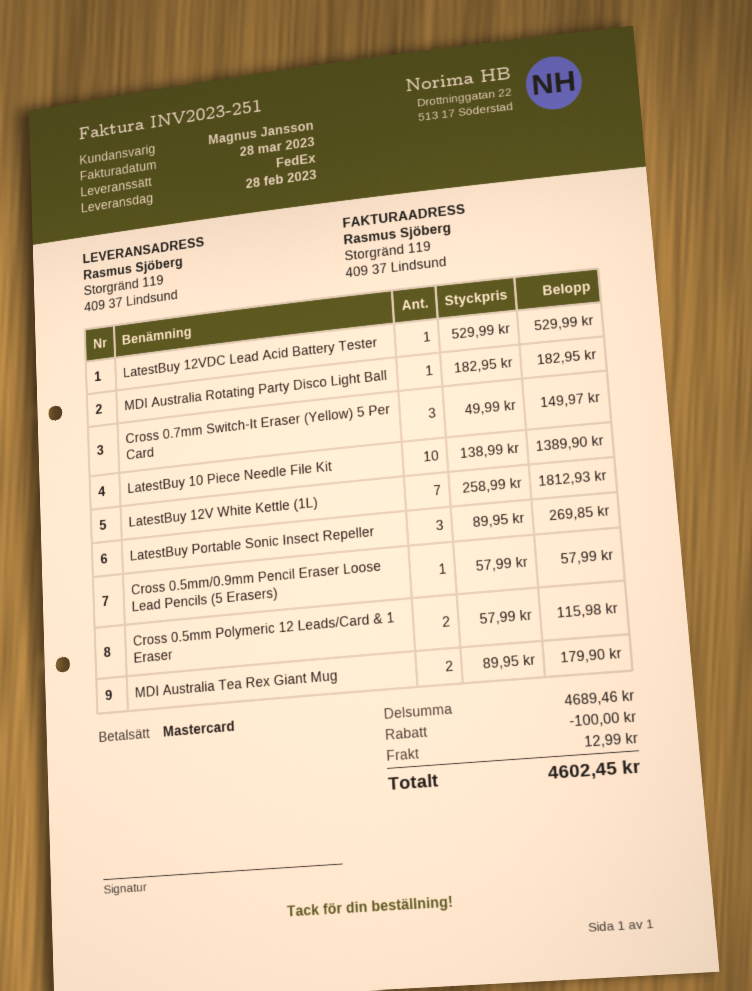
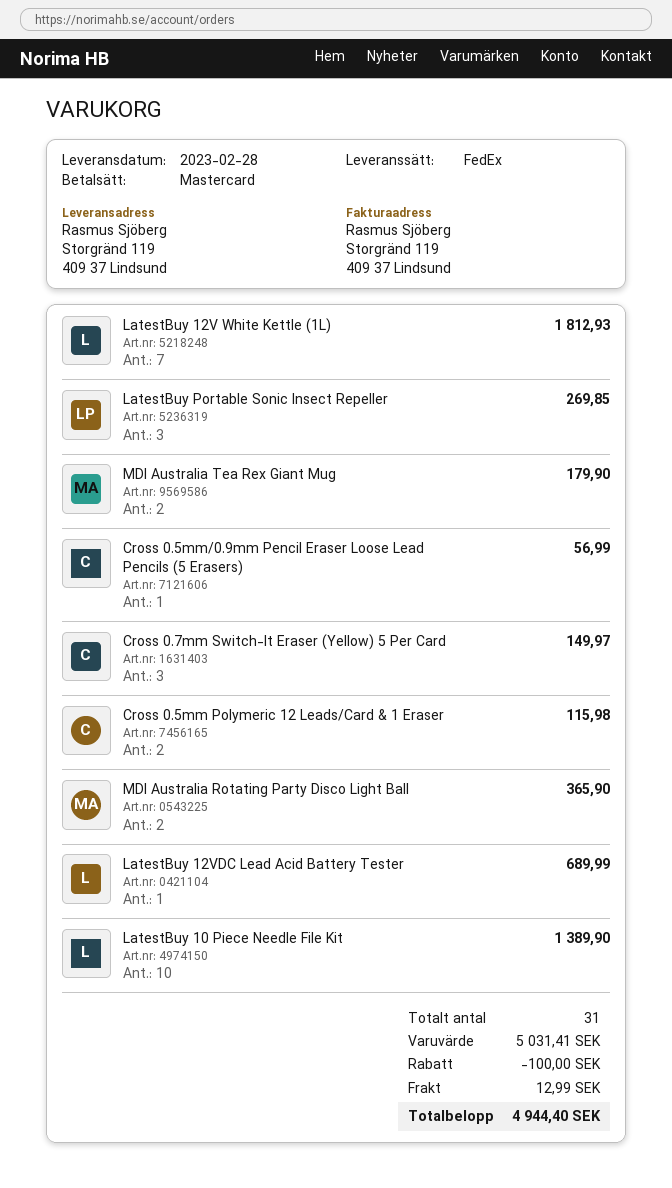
LatestBuy 12VDC Lead Acid Battery Tester: 1 for 529.99 -> 1 for 689.99
MDI Australia Rotating Party Disco Light Ball: 1 for 182.95 -> 2 for 365.90
Cross 0.5mm/0.9mm Pencil Eraser Loose Lead Pencils (5 Erasers): 1 for 57.99 -> 1 for 56.99
subtotal: 4689.46 -> 5031.41
total: 4602.45 -> 4944.40

